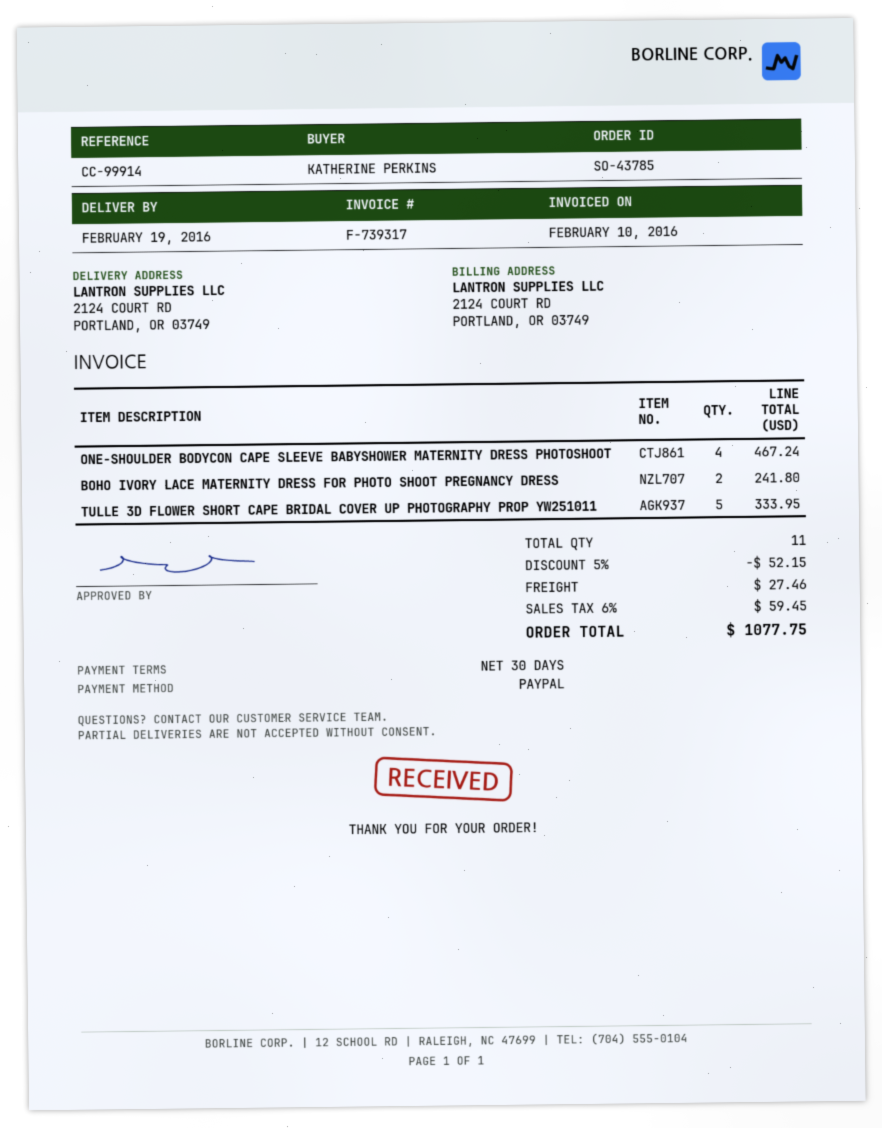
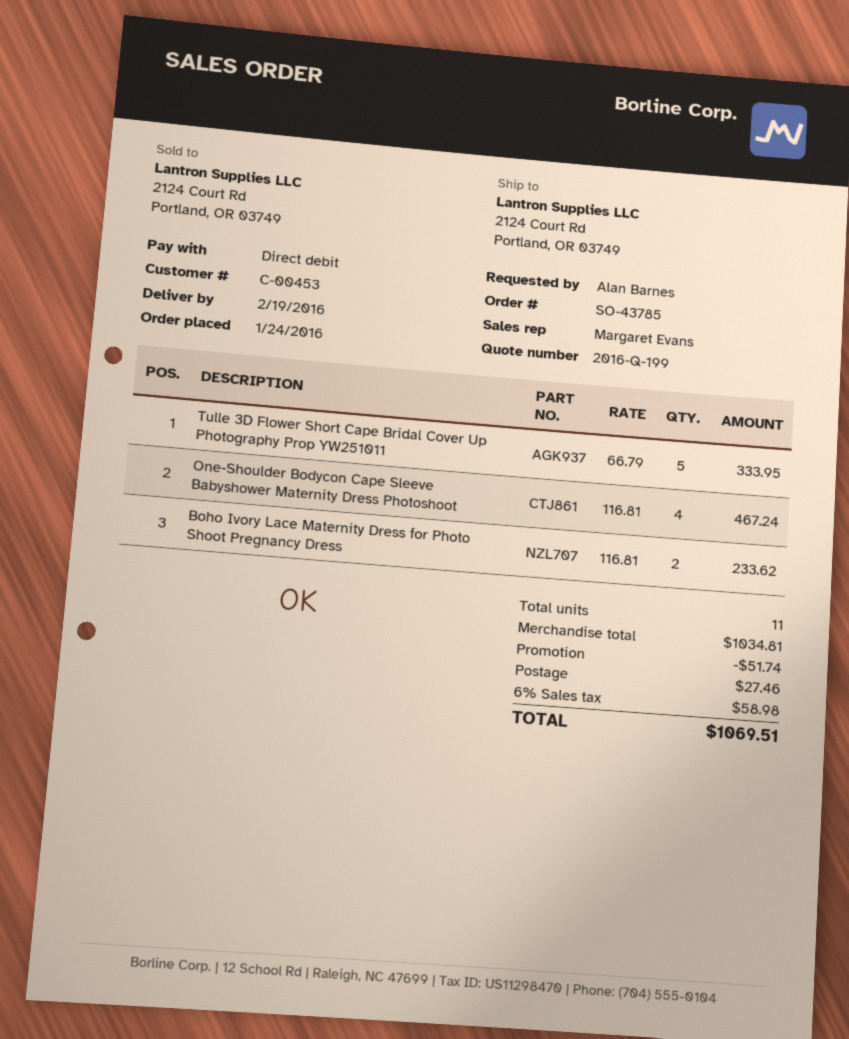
ordered by: KATHERINE PERKINS -> Alan Barnes
payment method: PayPal -> direct debit
BOHO IVORY LACE MATERNITY DRESS FOR PHOTO SHOOT PREGNANCY DRESS: 2 for 241.80 -> 2 for 233.62
discount: 52.15 -> 51.74
tax: 6% = 59.45 -> 6% = 58.98
total: 1077.75 -> 1069.51

